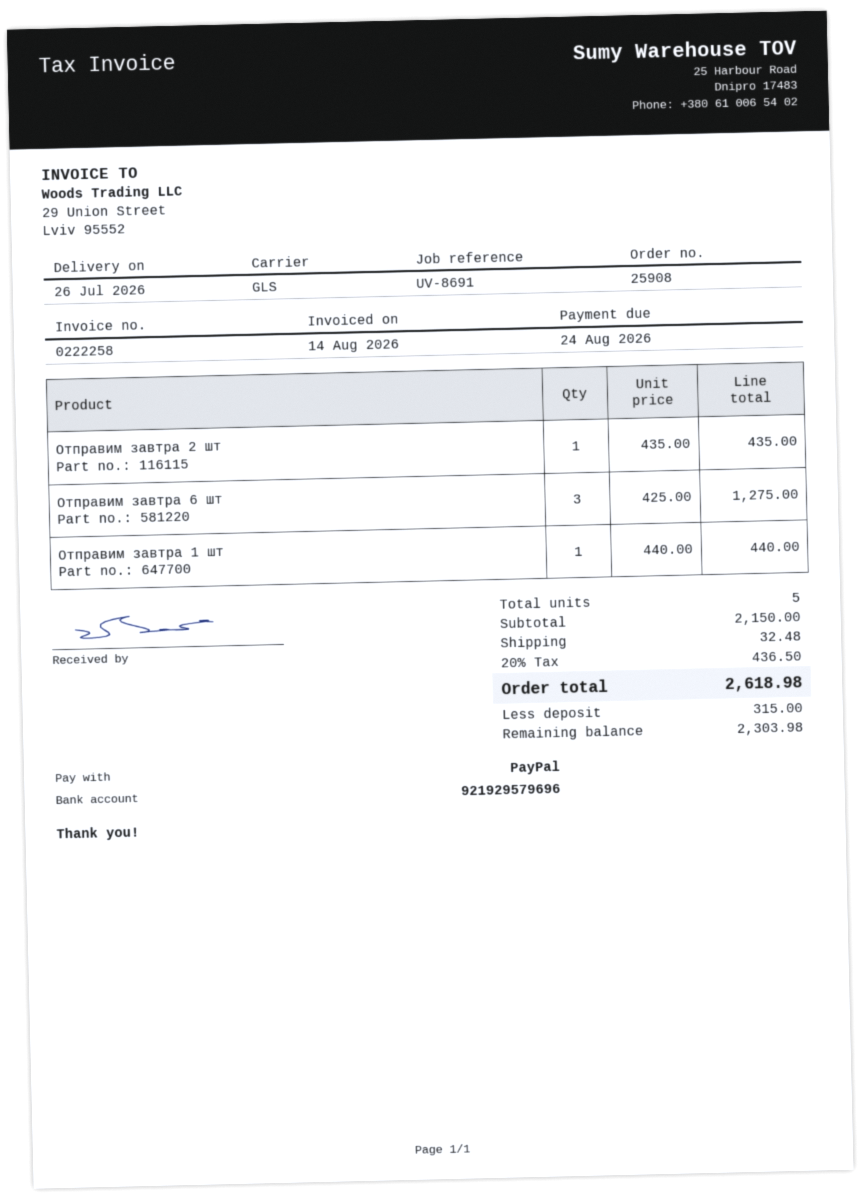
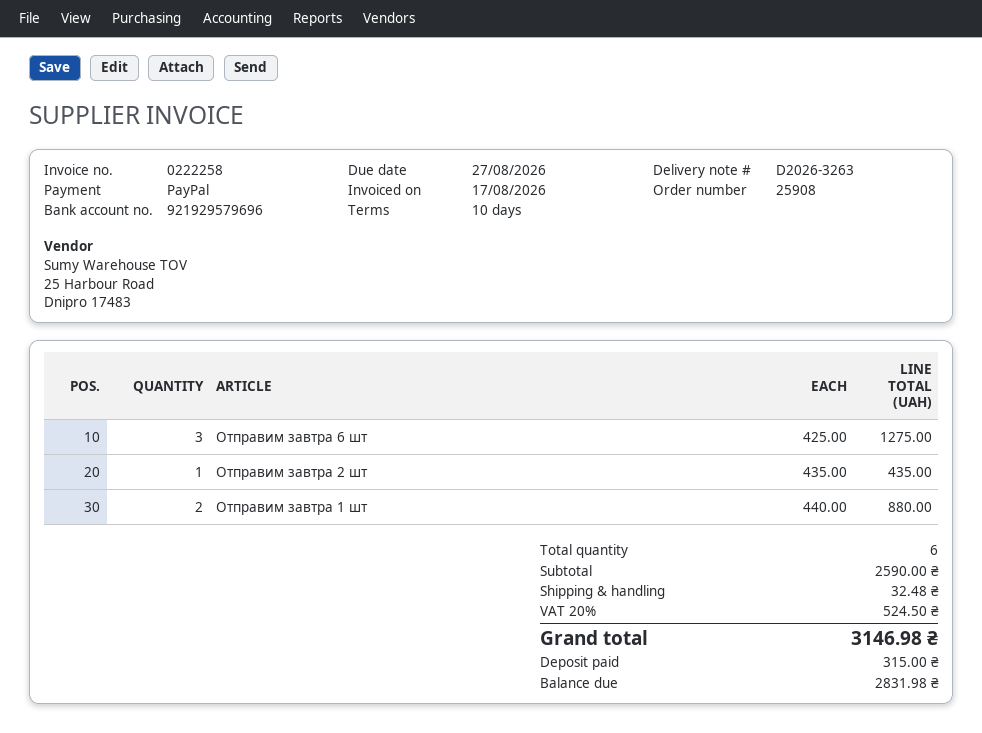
invoice date: 2026-08-14 -> 2026-08-17
due date: 2026-08-24 -> 2026-08-27
Отправим завтра 1 шт: 1 x 440.00 = 440.00 -> 2 x 440.00 = 880.00
total quantity: 5 -> 6
subtotal: 2150.00 -> 2590.00
tax: 20% = 436.50 -> 20% = 524.50
total: 2618.98 -> 3146.98
balance: 2303.98 -> 2831.98

